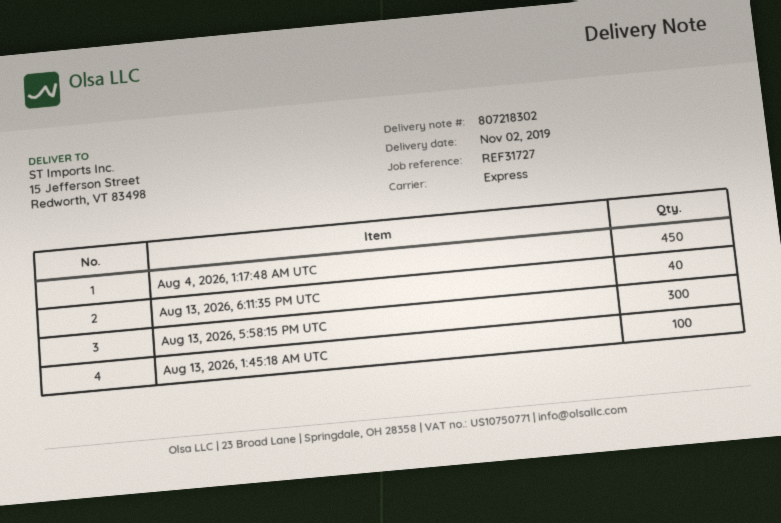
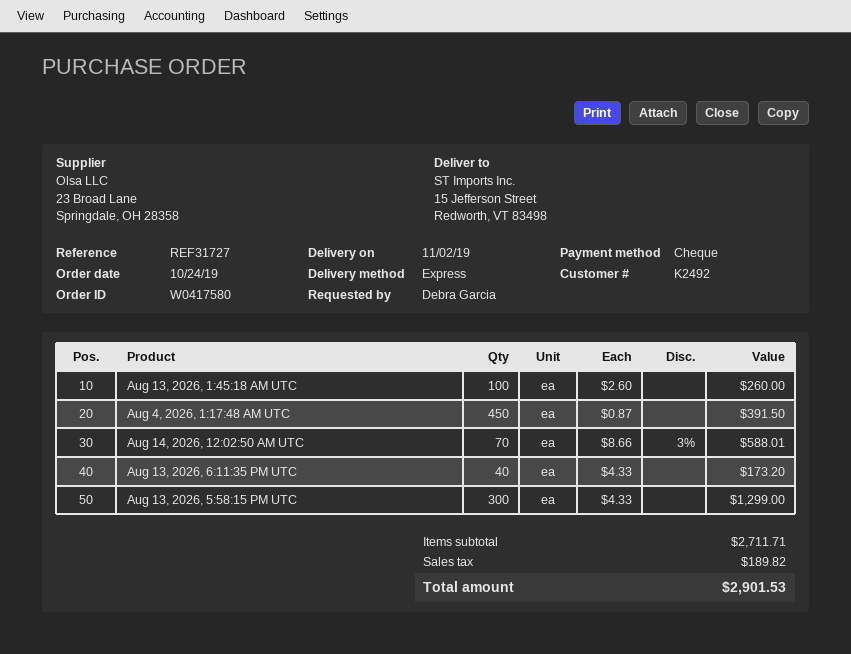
Aug 14, 2026, 12:02:50 AM UTC: none -> 70

